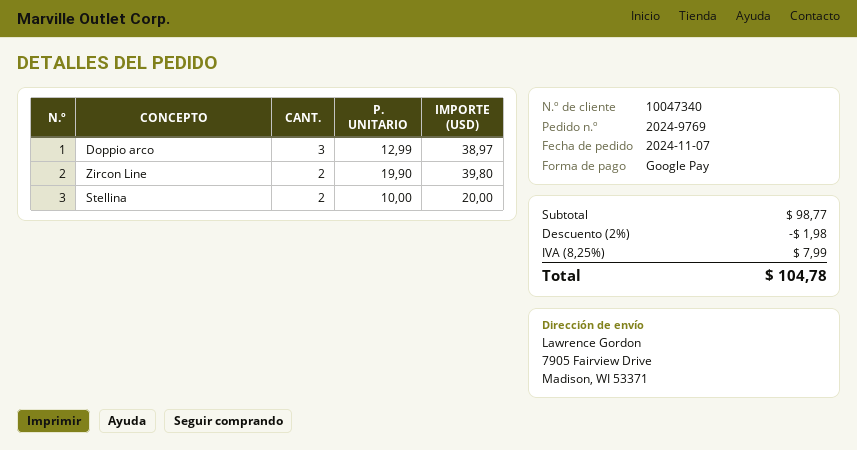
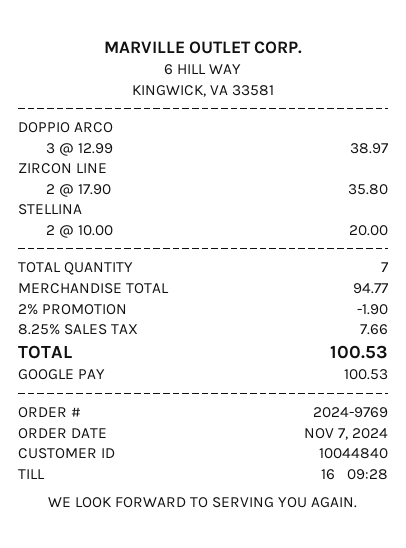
customer number: 10047340 -> 10044840
Zircon Line: 2 x 19.90 = 39.80 -> 2 x 17.90 = 35.80
subtotal: 98.77 -> 94.77
discount: 2% = 1.98 -> 2% = 1.90
tax: 8.25% = 7.99 -> 8.25% = 7.66
total: 104.78 -> 100.53

